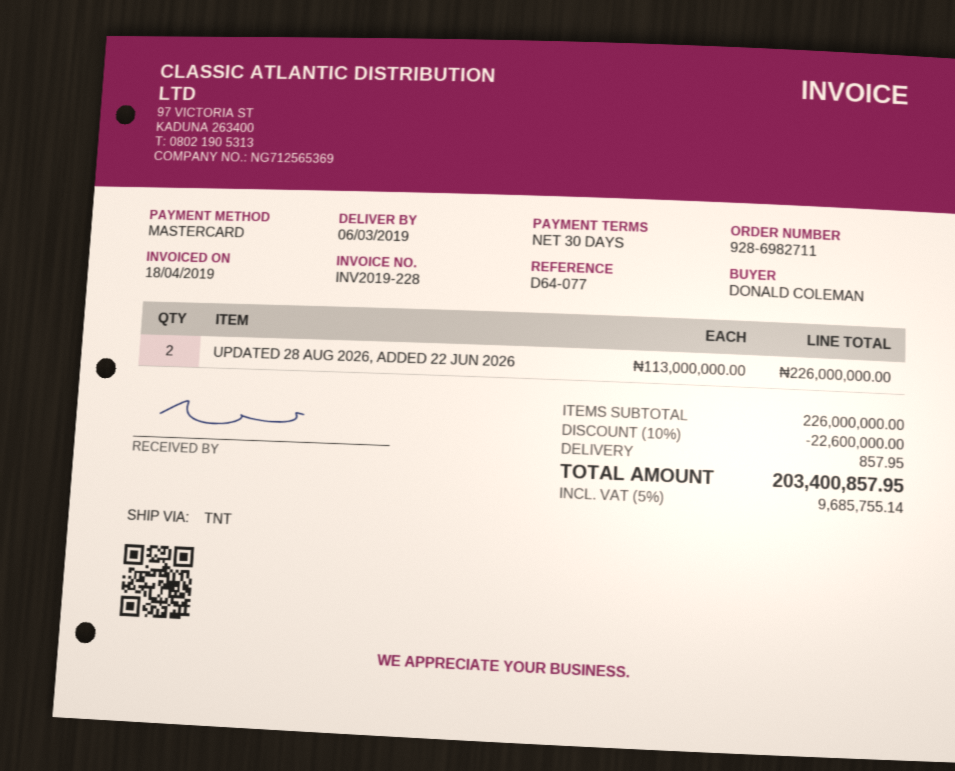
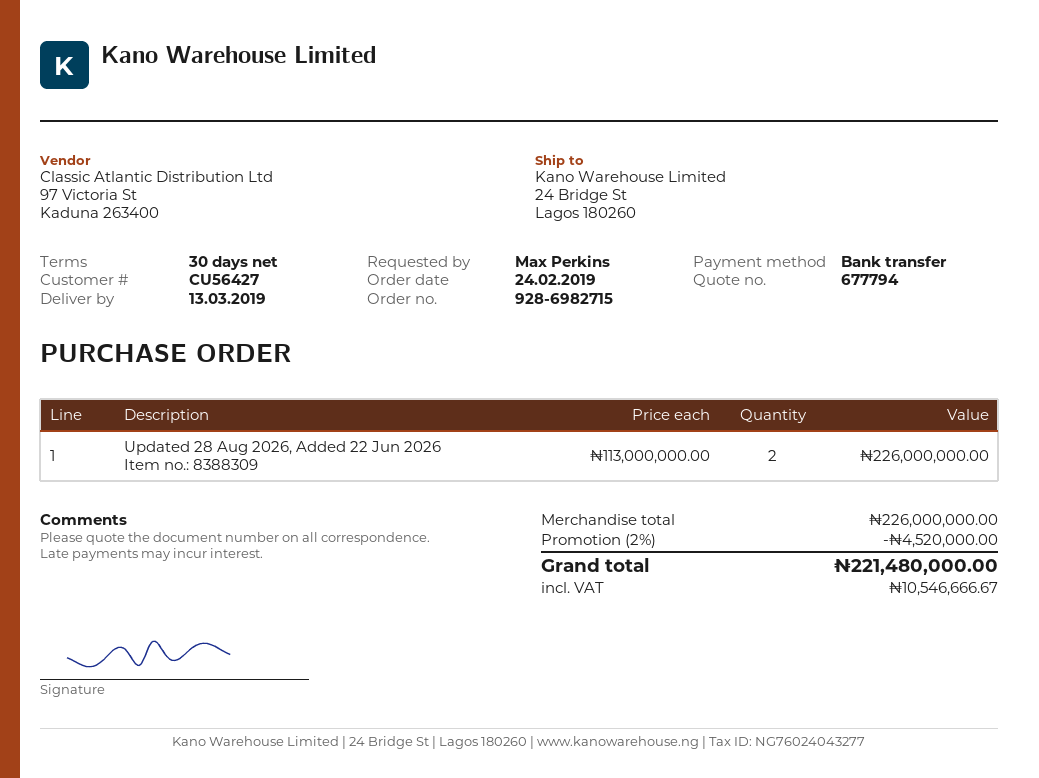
order number: 928-6982711 -> 928-6982715
delivery date: 2019-03-06 -> 2019-03-13
ordered by: DONALD COLEMAN -> Max Perkins
payment method: Mastercard -> bank transfer
discount: 10% = 22600000.00 -> 2% = 4520000.00
shipping: 857.95 -> none
tax: 9685755.14 -> 10546666.67
total: 203400857.95 -> 221480000.00

